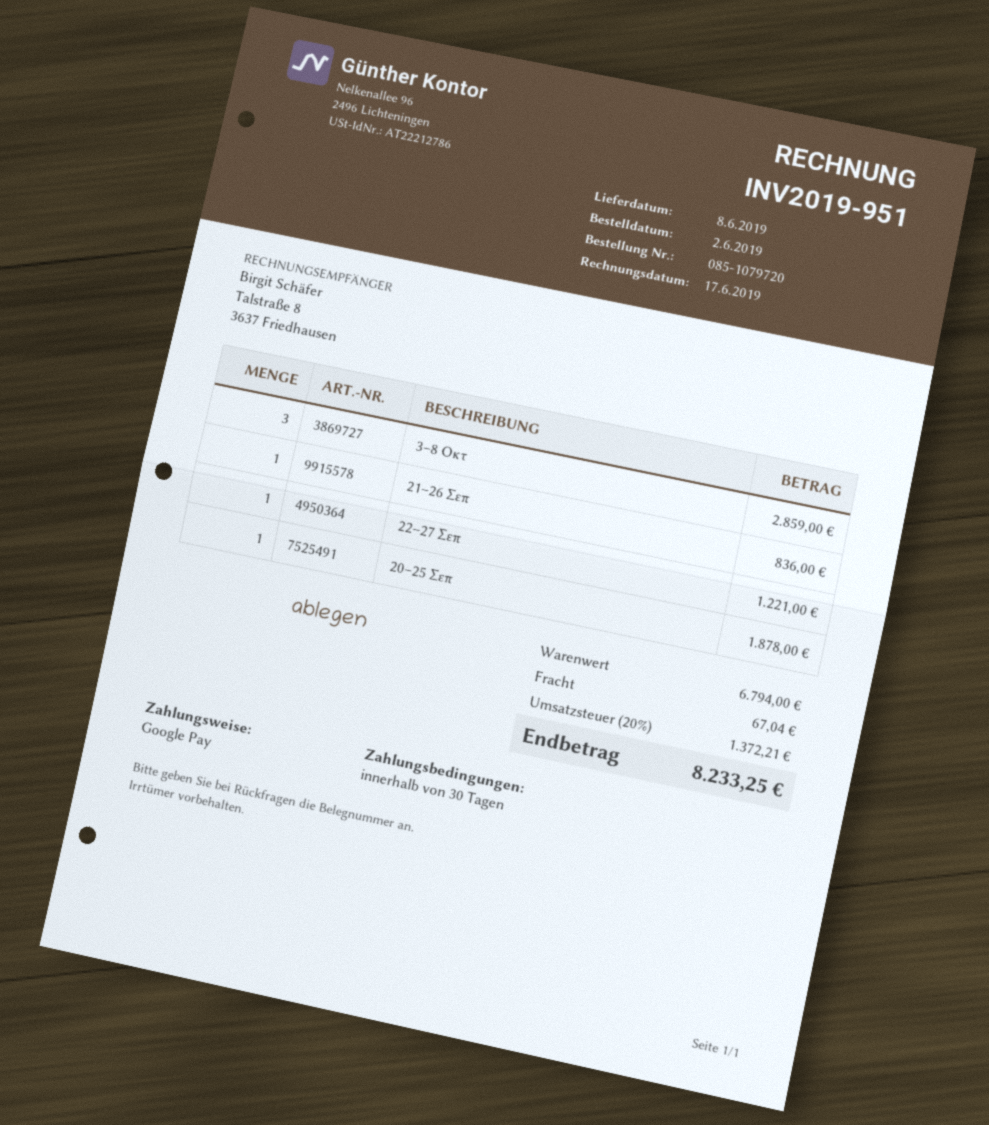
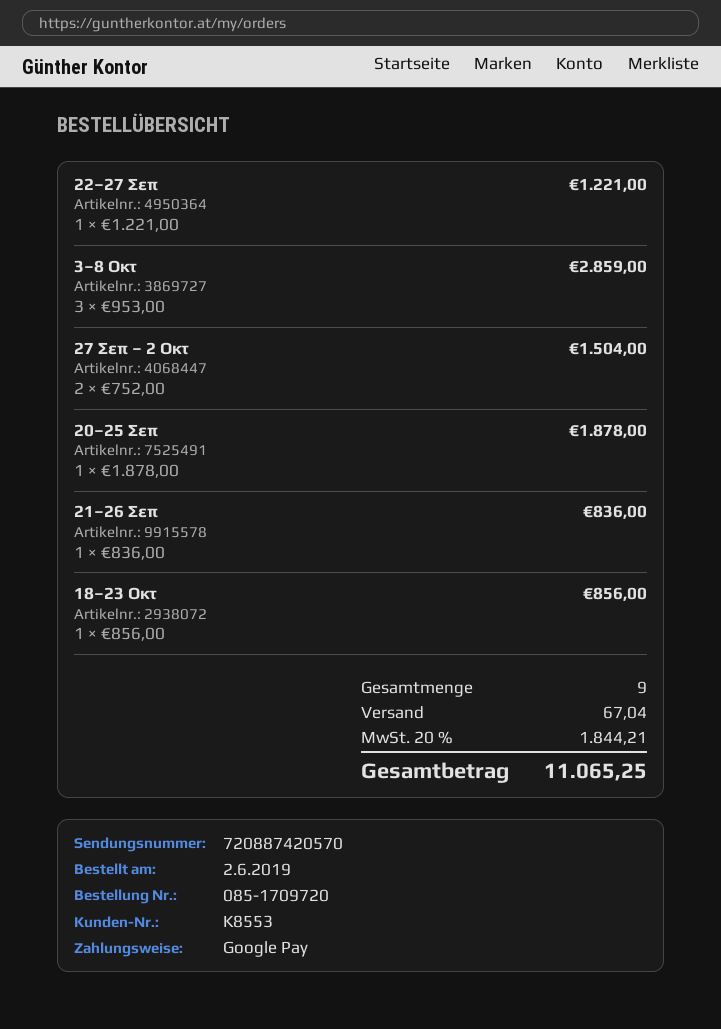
order number: 085-1079720 -> 085-1709720
27 Σεπ – 2 Οκτ: none -> 2 for 1504.00
18–23 Οκτ: none -> 1 for 856.00
tax: 20% = 1372.21 -> 20% = 1844.21
total: 8233.25 -> 11065.25

